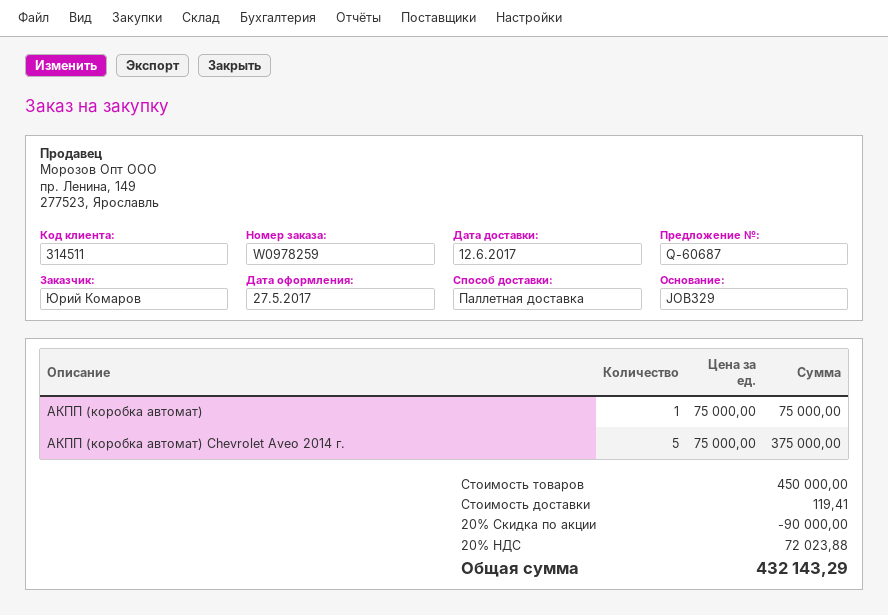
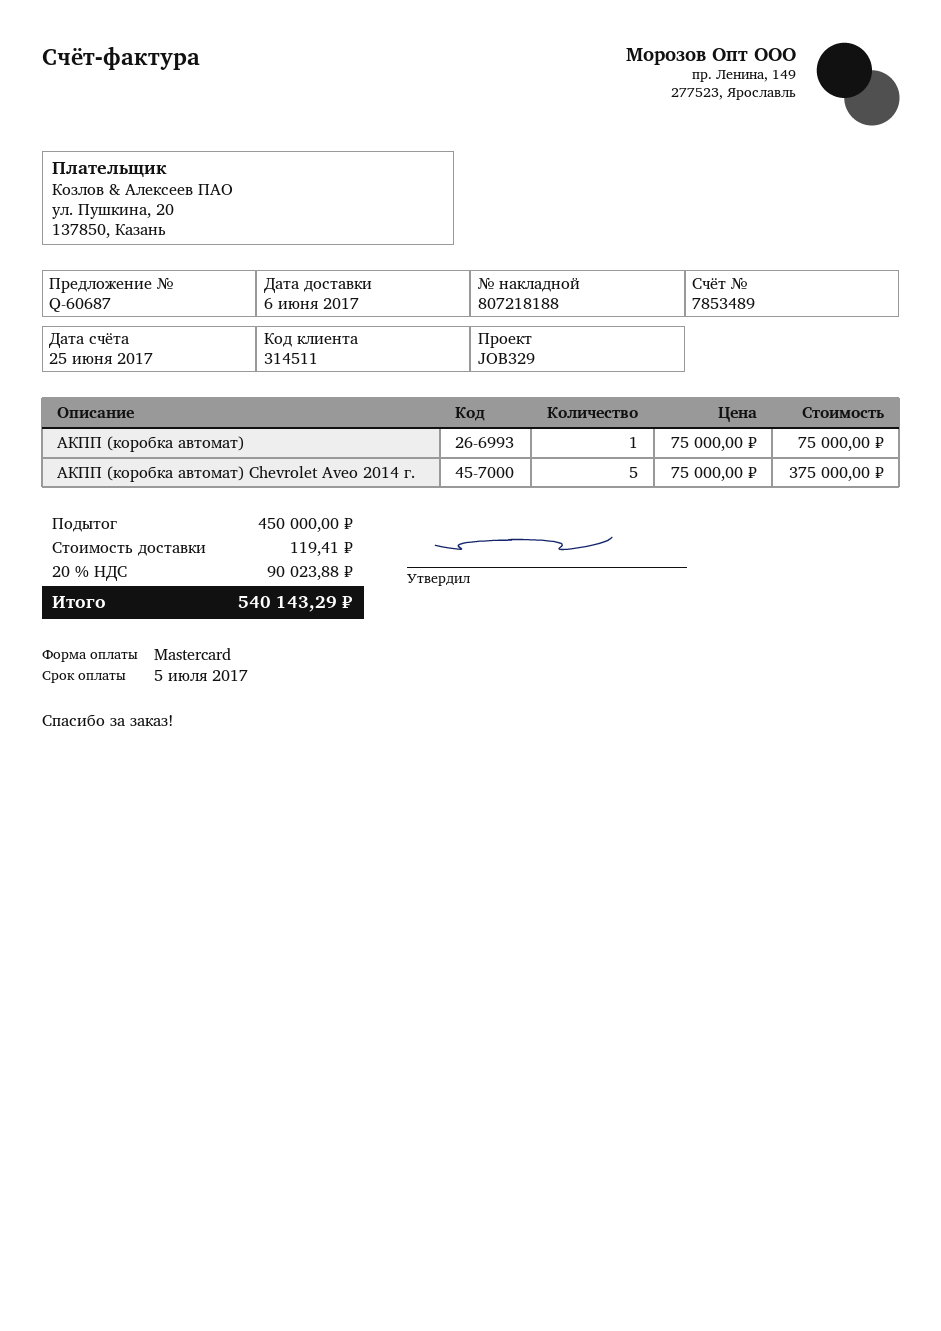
delivery date: 2017-06-12 -> 2017-06-06
discount: 20% = 90000.00 -> none
tax: 20% = 72023.88 -> 20% = 90023.88
total: 432143.29 -> 540143.29

